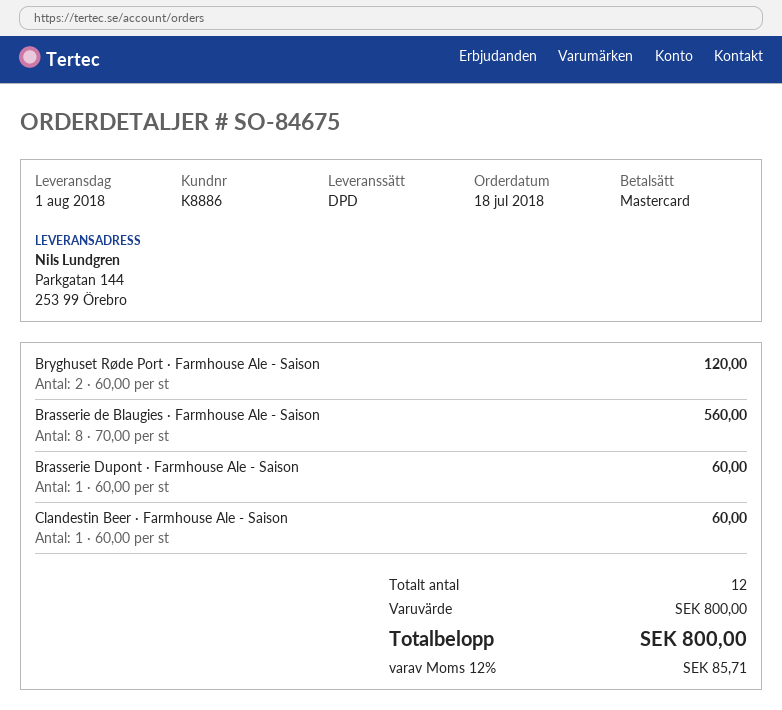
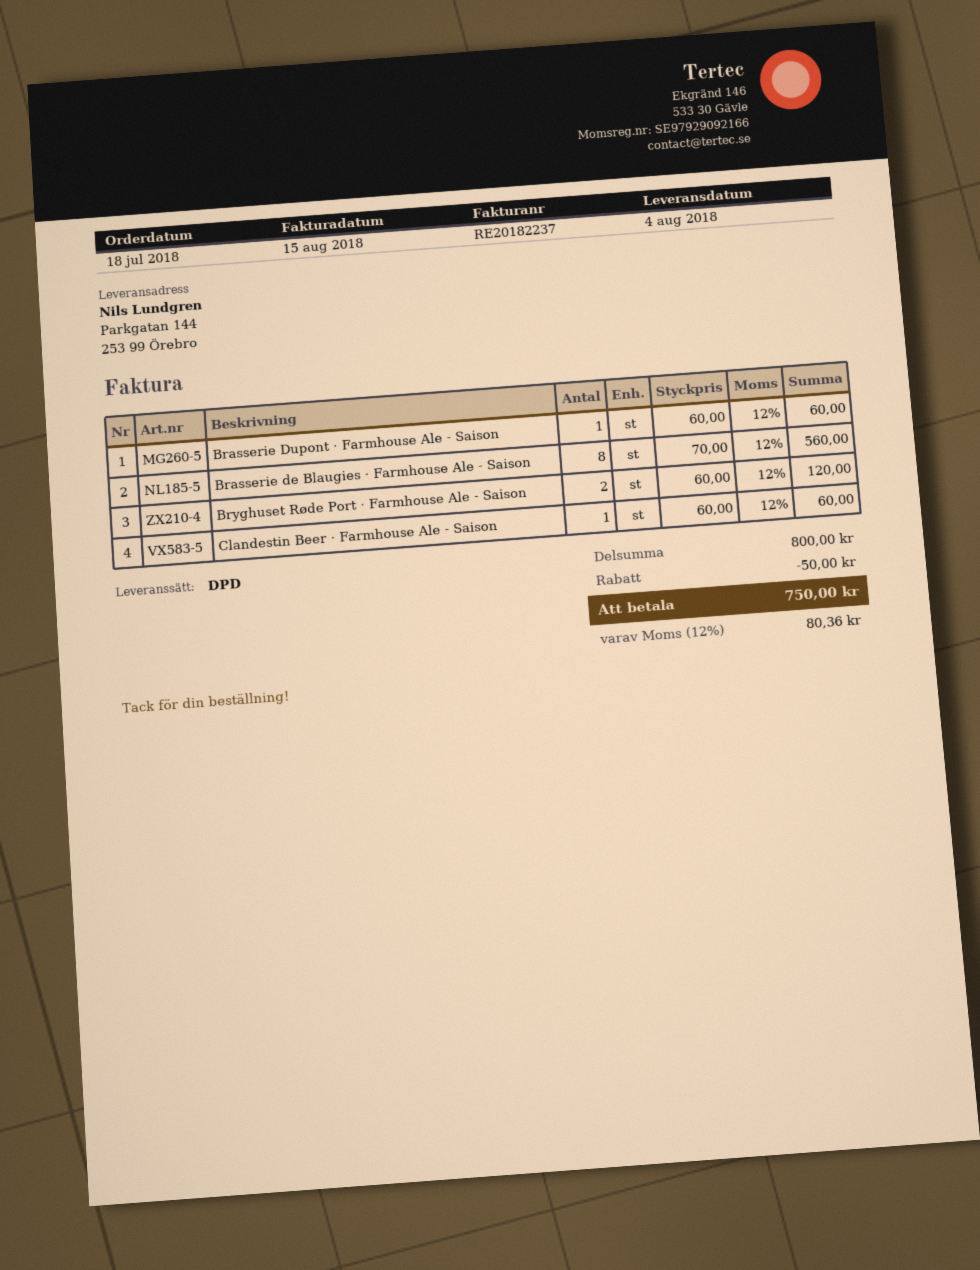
delivery date: 2018-08-01 -> 2018-08-04
discount: none -> 50.00
tax: 12% = 85.71 -> 12% = 80.36
total: 800.00 -> 750.00

